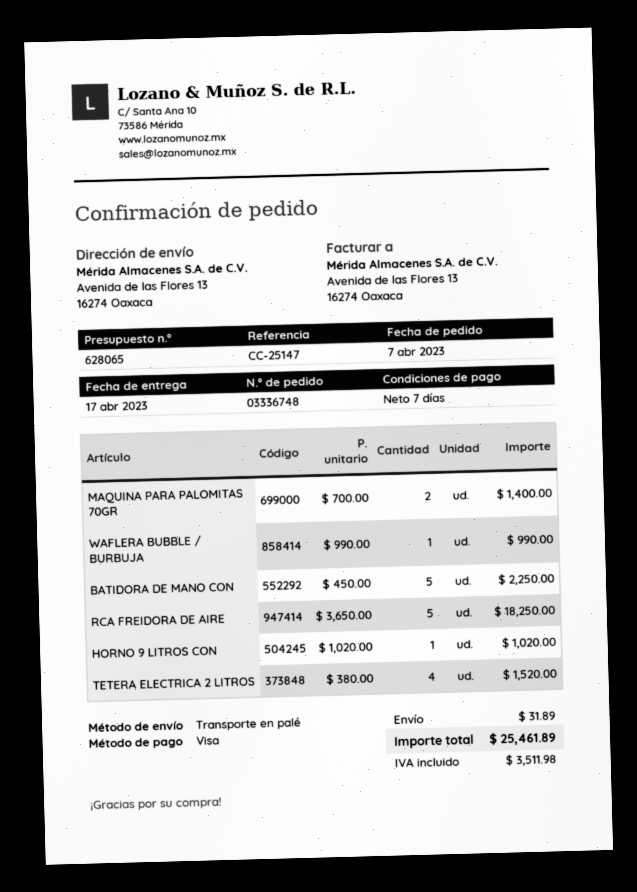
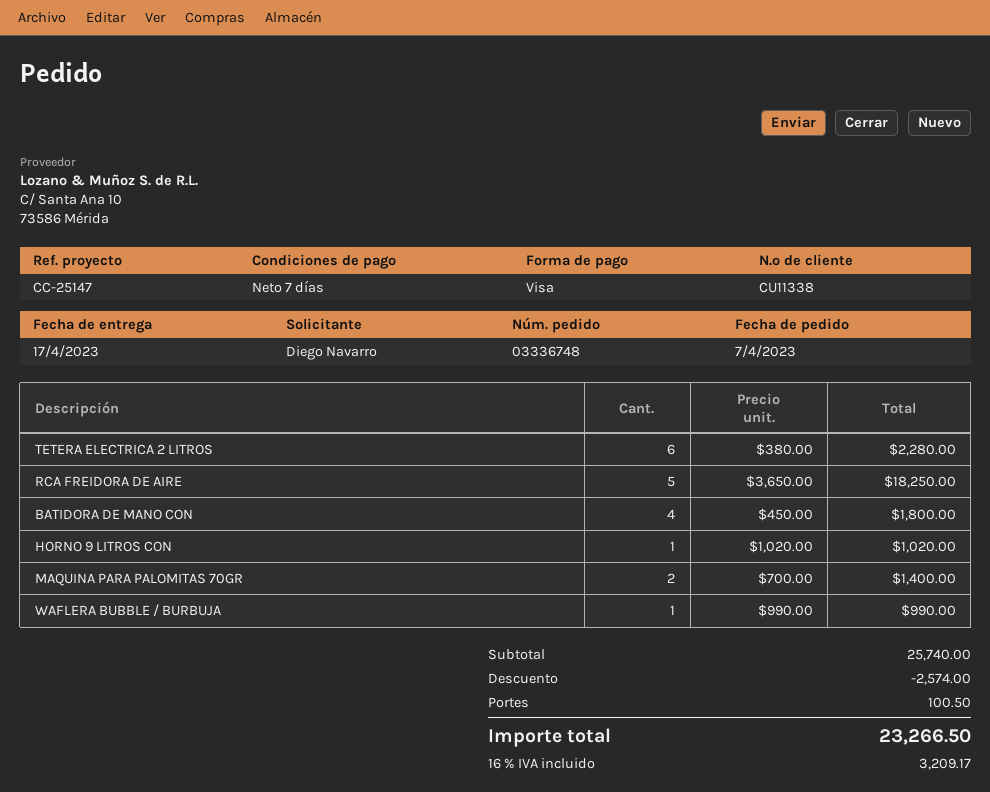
BATIDORA DE MANO CON: 5 x 450.00 = 2250.00 -> 4 x 450.00 = 1800.00
TETERA ELECTRICA 2 LITROS: 4 x 380.00 = 1520.00 -> 6 x 380.00 = 2280.00
discount: none -> 2574.00
shipping: 31.89 -> 100.50
tax: 3511.98 -> 3209.17
total: 25461.89 -> 23266.50

